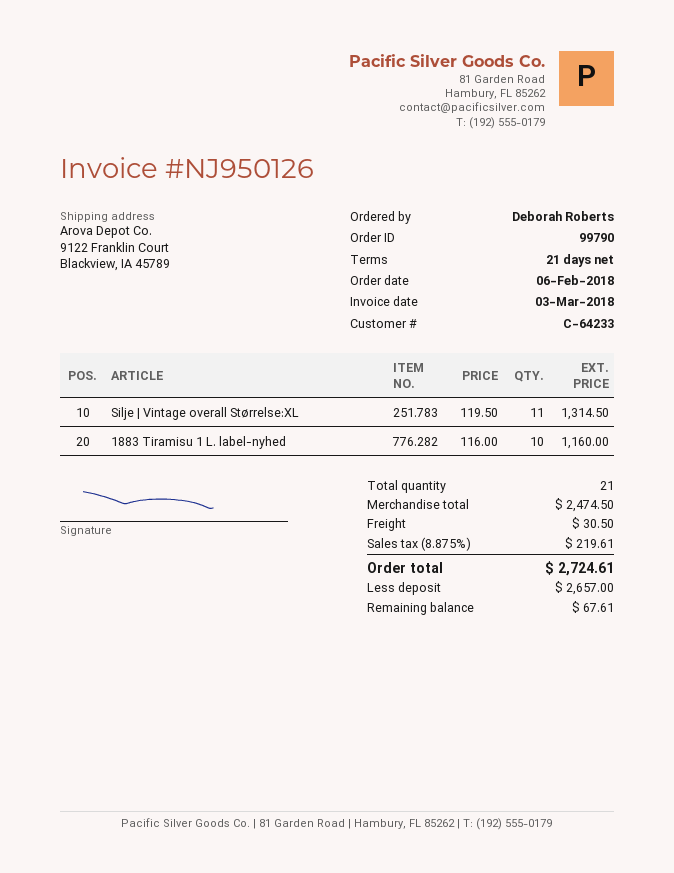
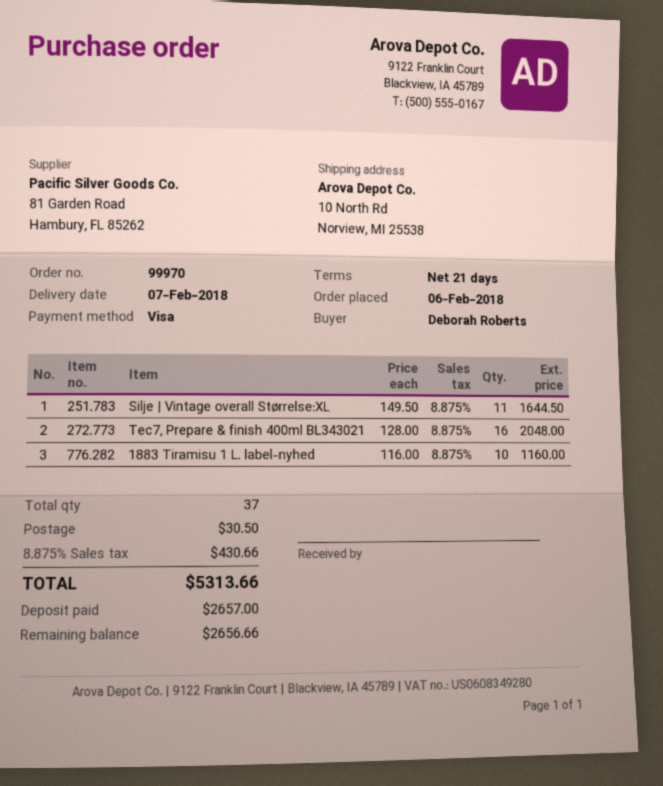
order number: 99790 -> 99970
ship to: 9122 Franklin Court, Blackview, IA 45789 -> 10 North Rd, Norview, MI 25538
Silje | Vintage overall Størrelse:XL: 11 x 119.50 = 1314.50 -> 11 x 149.50 = 1644.50
Tec7, Prepare & finish 400ml BL343021: none -> 16 x 128.00 = 2048.00
total quantity: 21 -> 37
tax: 8.875% = 219.61 -> 8.875% = 430.66
total: 2724.61 -> 5313.66
balance: 67.61 -> 2656.66

